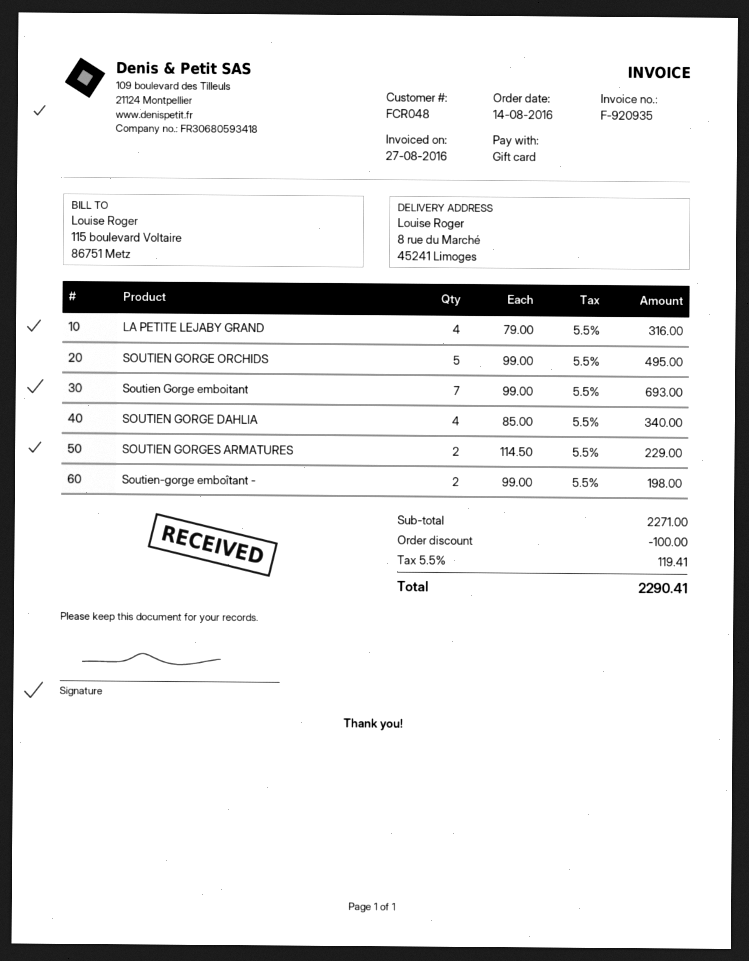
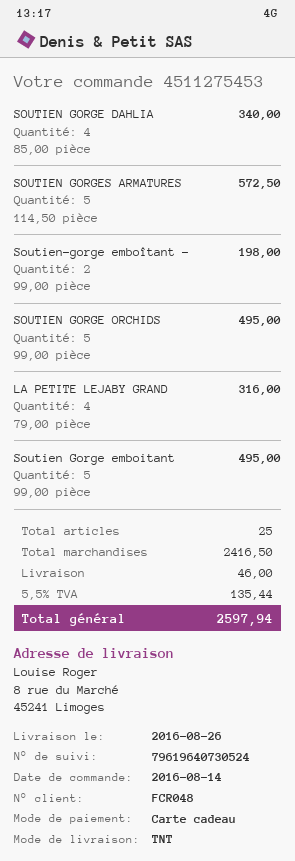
Soutien Gorge emboitant: 7 x 99.00 = 693.00 -> 5 x 99.00 = 495.00
SOUTIEN GORGES ARMATURES: 2 x 114.50 = 229.00 -> 5 x 114.50 = 572.50
subtotal: 2271.00 -> 2416.50
discount: 100.00 -> none
shipping: none -> 46.00
tax: 5.5% = 119.41 -> 5.5% = 135.44
total: 2290.41 -> 2597.94

